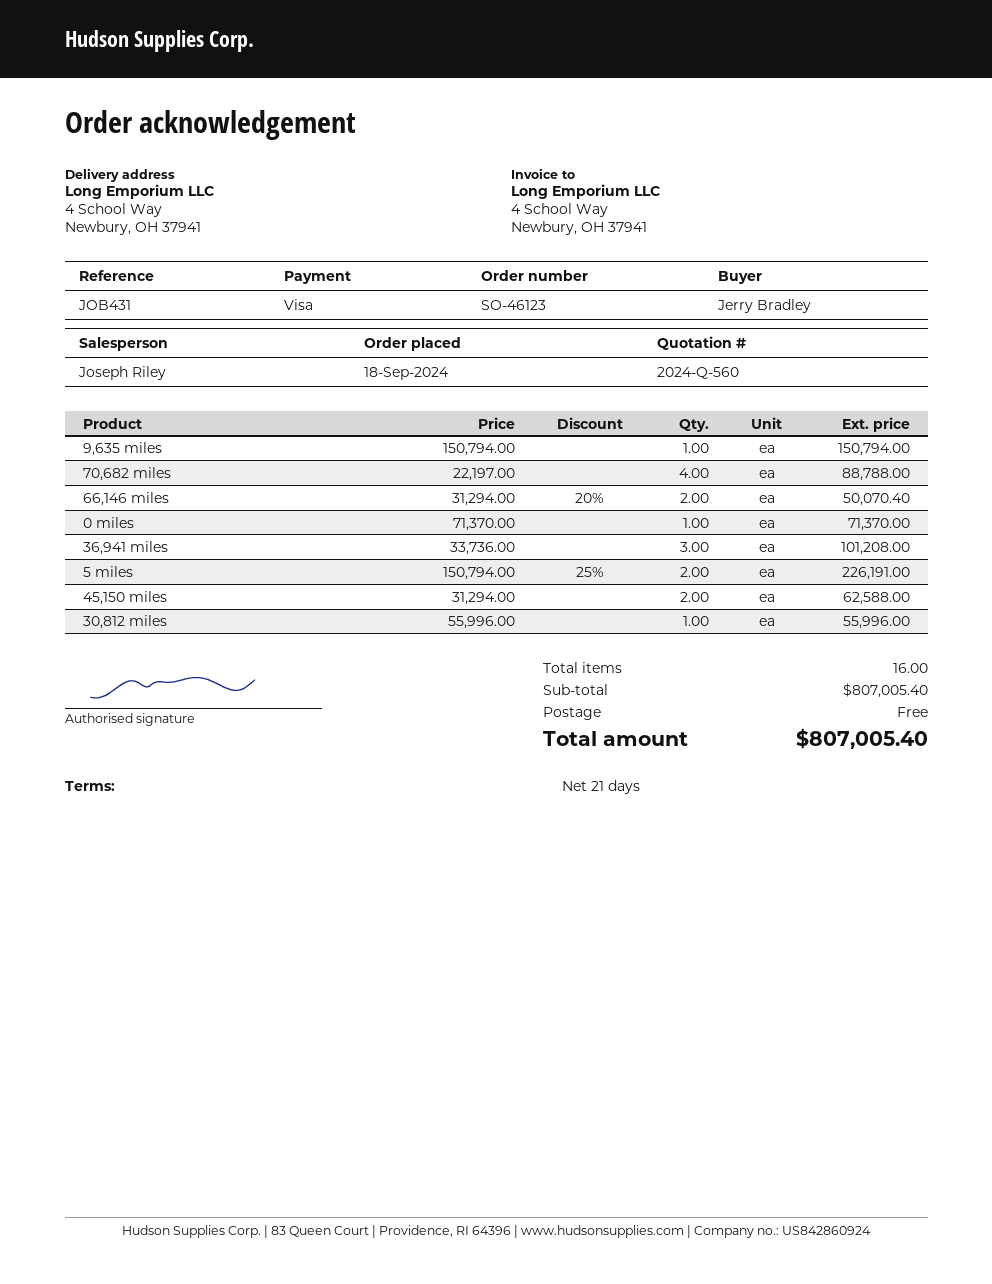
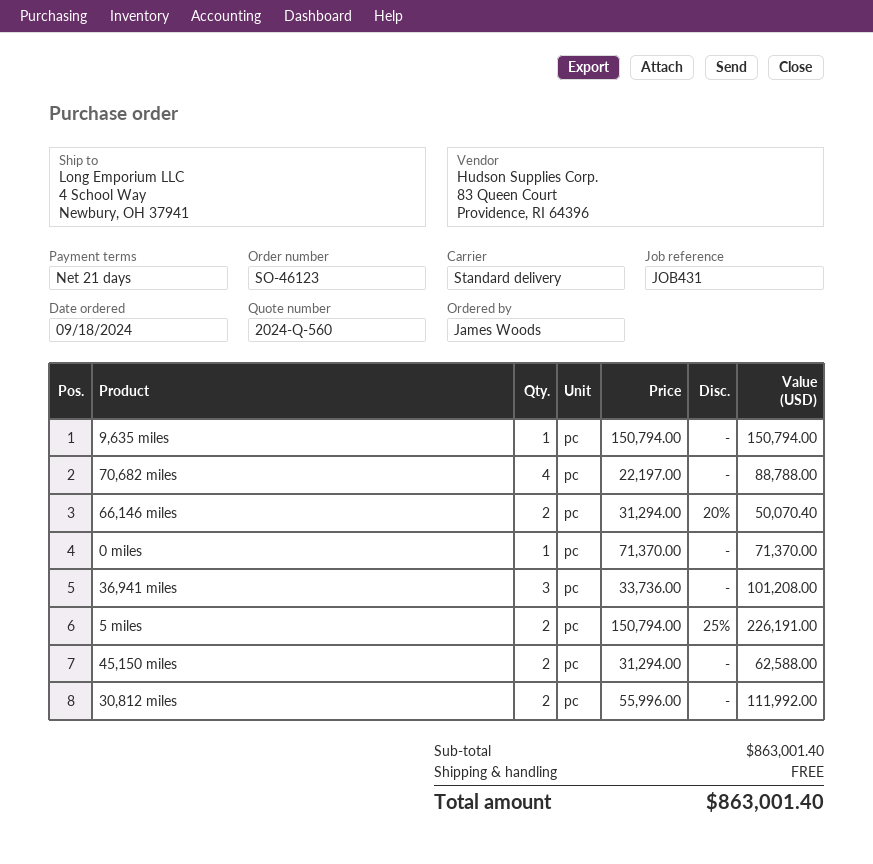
ordered by: Jerry Bradley -> James Woods
30,812 miles: 1 x 55996.00 = 55996.00 -> 2 x 55996.00 = 111992.00
subtotal: 807005.40 -> 863001.40
total: 807005.40 -> 863001.40

